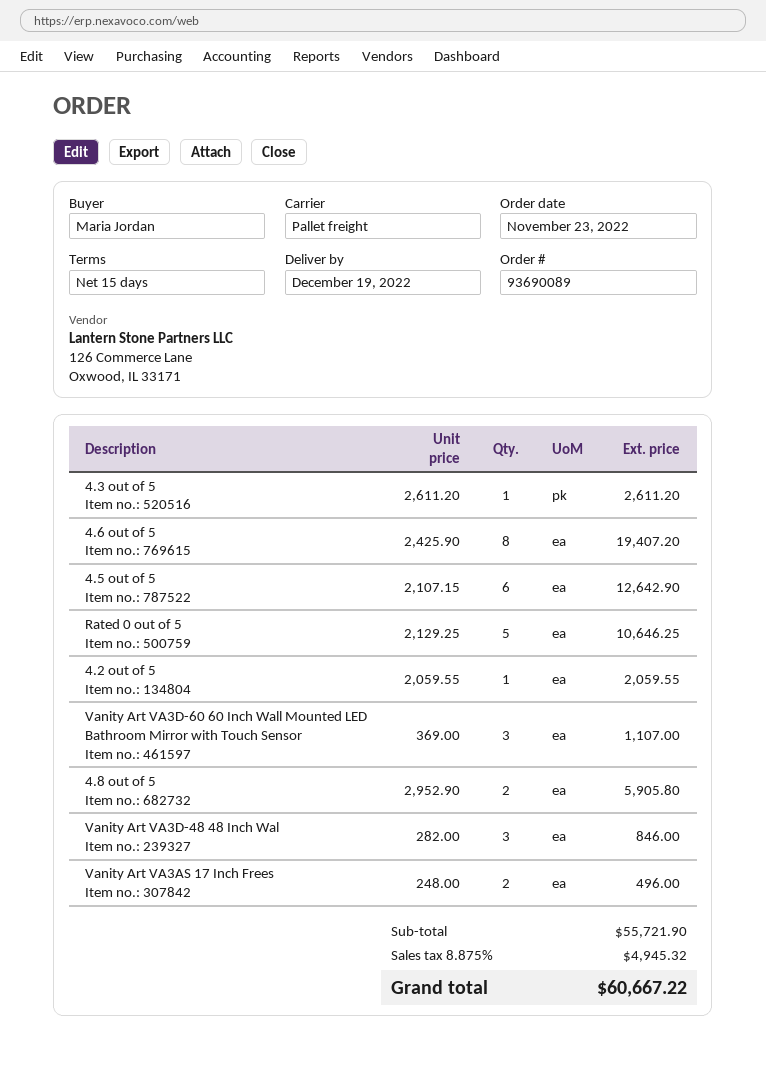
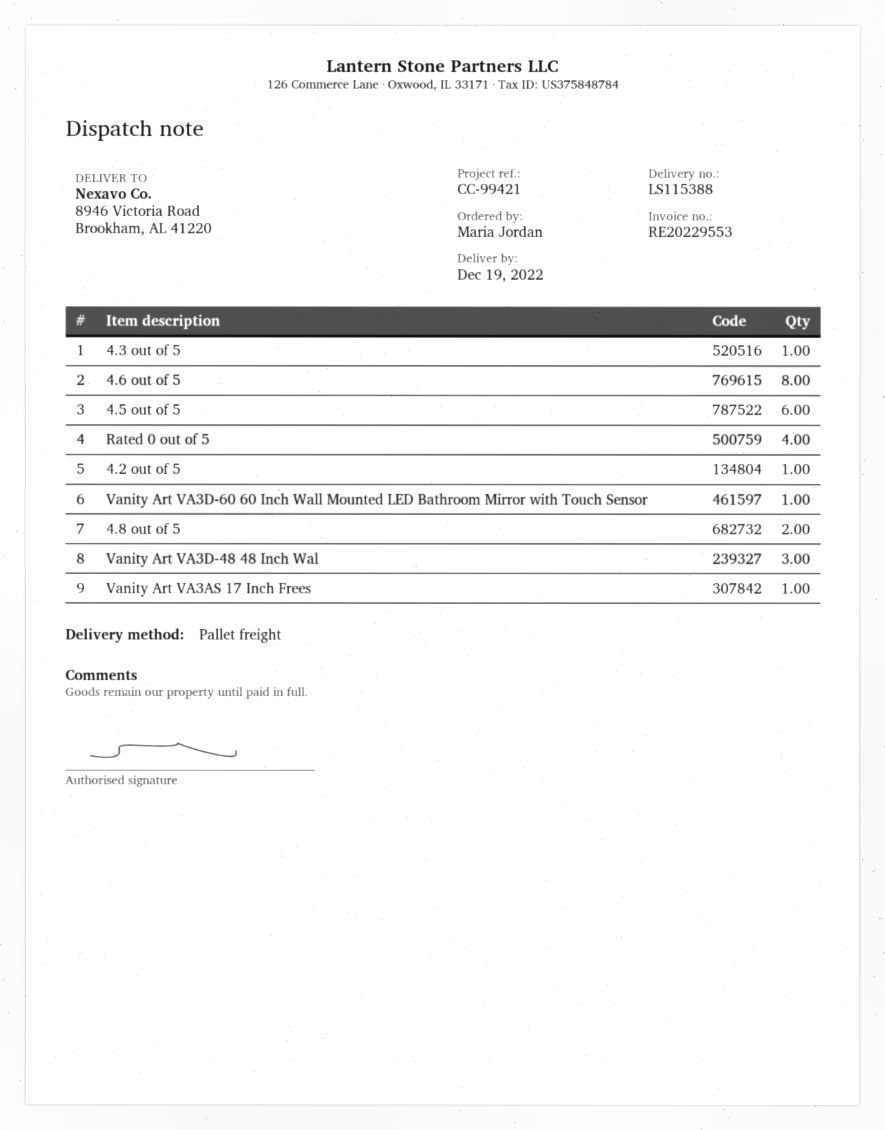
Rated 0 out of 5: 5 -> 4
Vanity Art VA3D-60 60 Inch Wall Mounted LED Bathroom Mirror with Touch Sensor: 3 -> 1
Vanity Art VA3AS 17 Inch Frees: 2 -> 1

